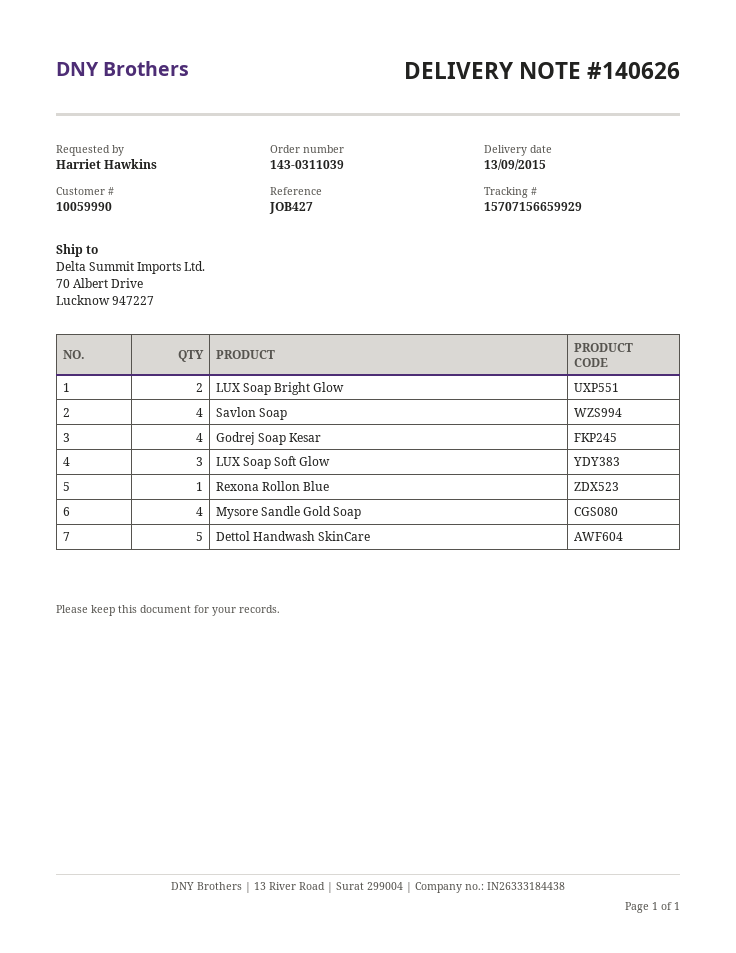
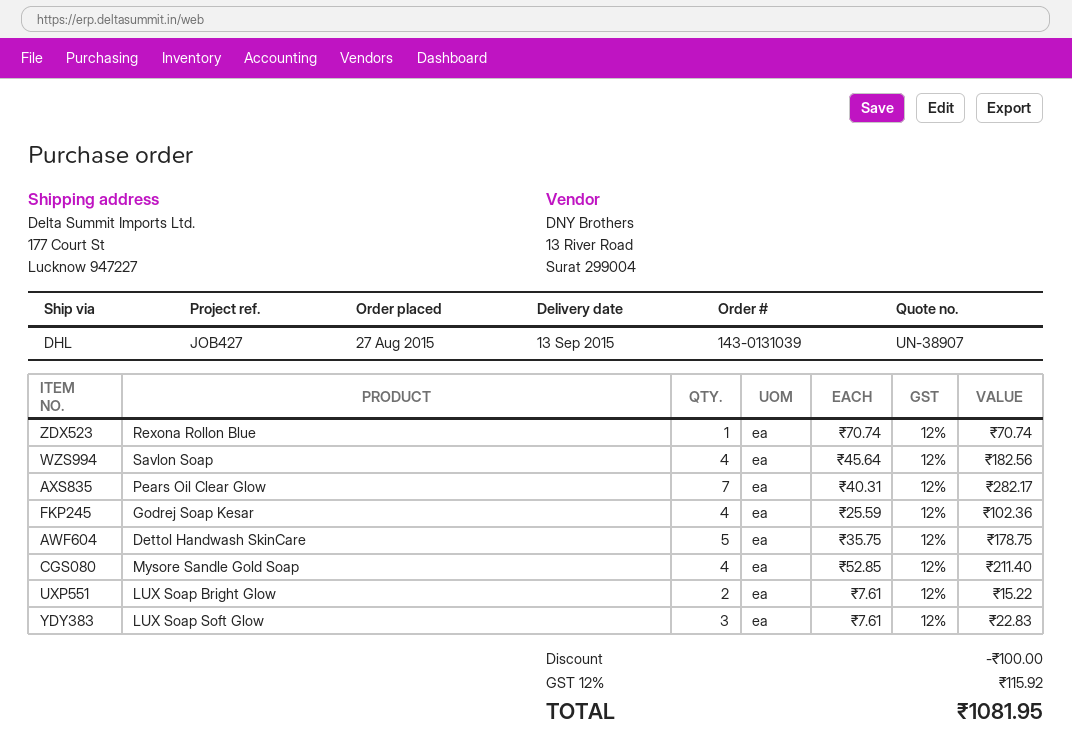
order number: 143-0311039 -> 143-0131039
ship to: 70 Albert Drive, Lucknow 947227 -> 177 Court St, Lucknow 947227
Pears Oil Clear Glow: none -> 7

